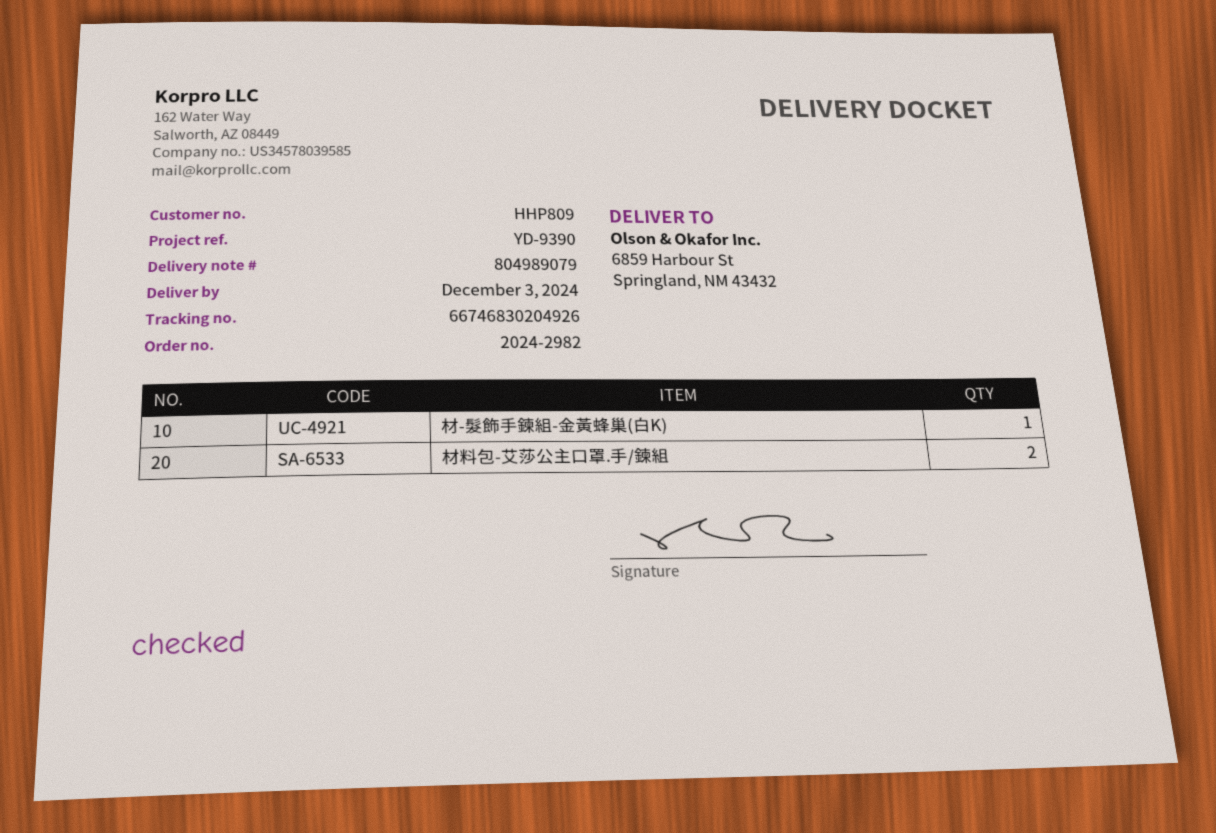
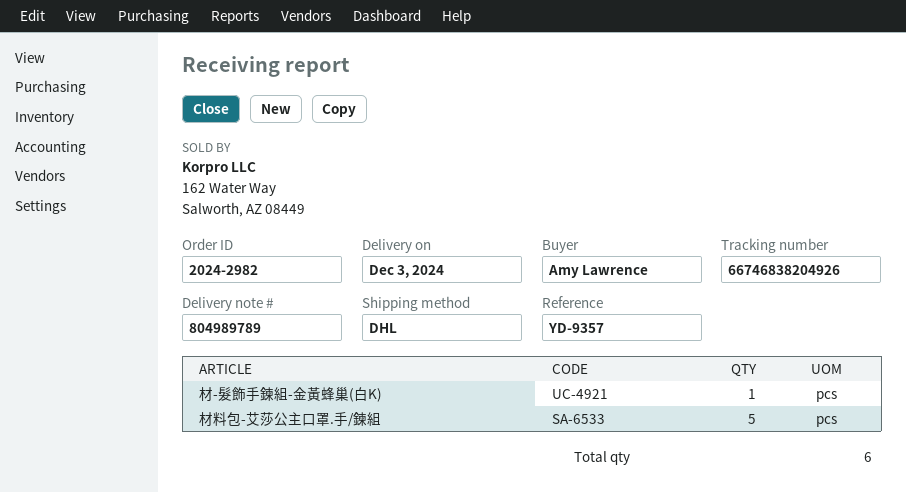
delivery note number: 804989079 -> 804989789
reference: YD-9390 -> YD-9357
tracking number: 66746830204926 -> 66746838204926
材料包-艾莎公主口罩.手/鍊組: 2 -> 5

